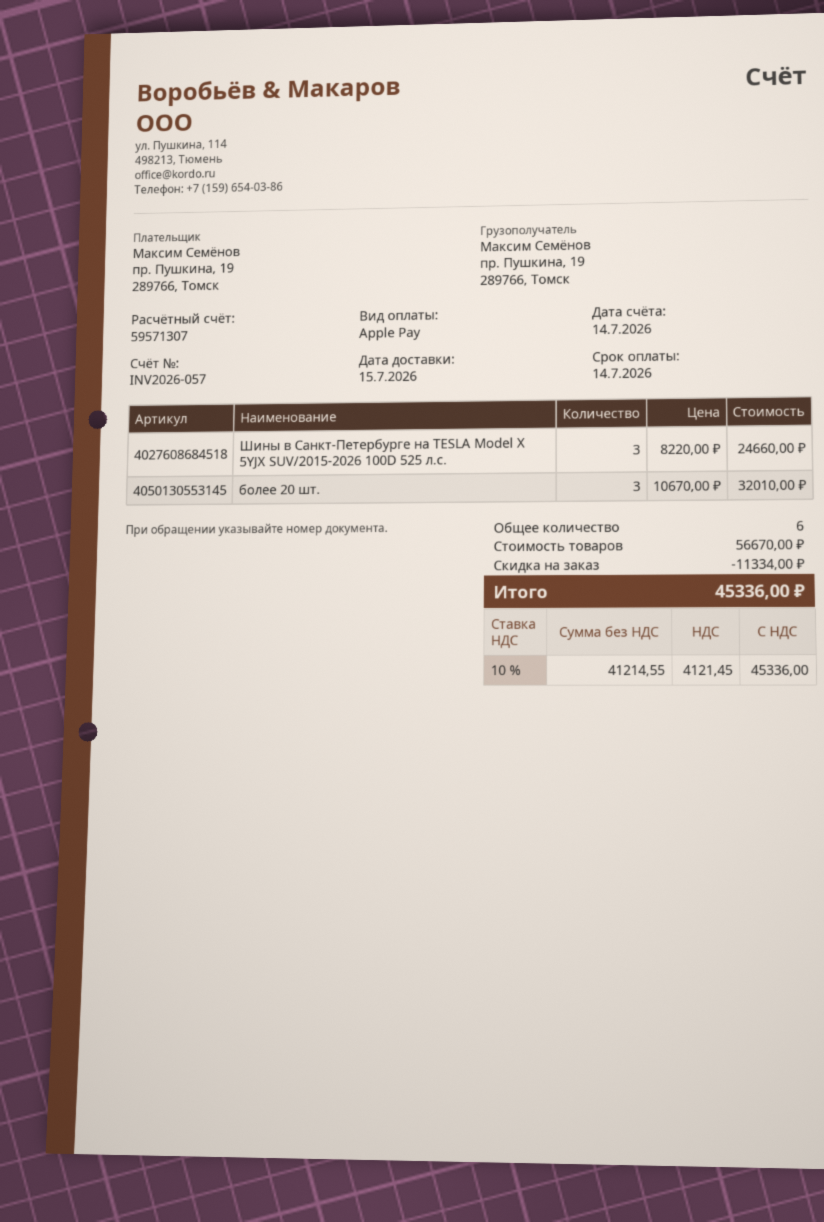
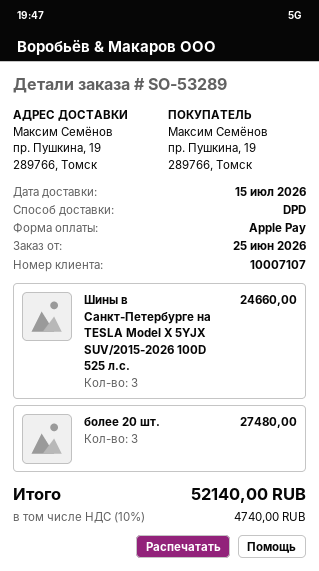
более 20 шт.: 3 for 32010.00 -> 3 for 27480.00
discount: 11334.00 -> none
tax: 10% = 4121.45 -> 10% = 4740.00
total: 45336.00 -> 52140.00

